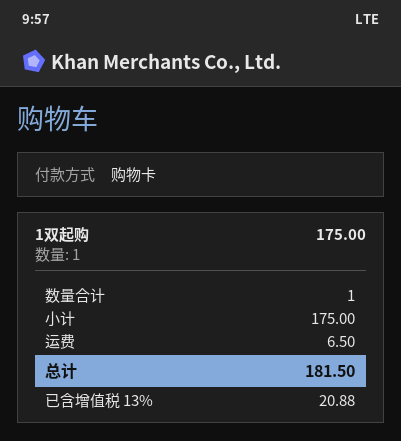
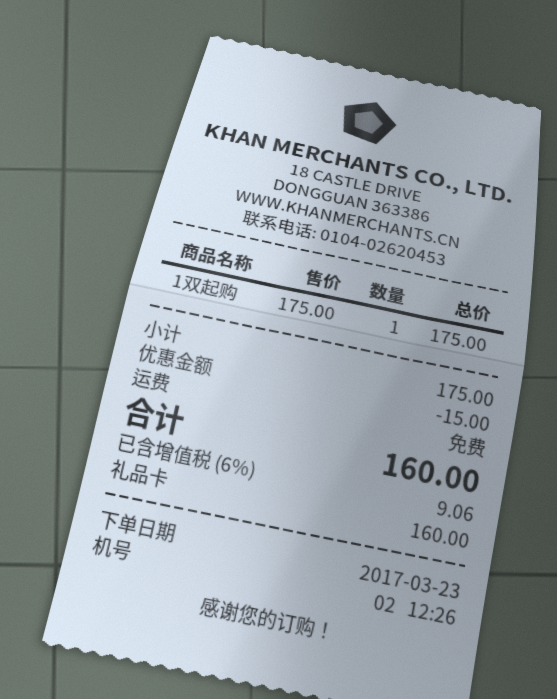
discount: none -> 15.00
shipping: 6.50 -> 0.00
tax: 13% = 20.88 -> 6% = 9.06
total: 181.50 -> 160.00

